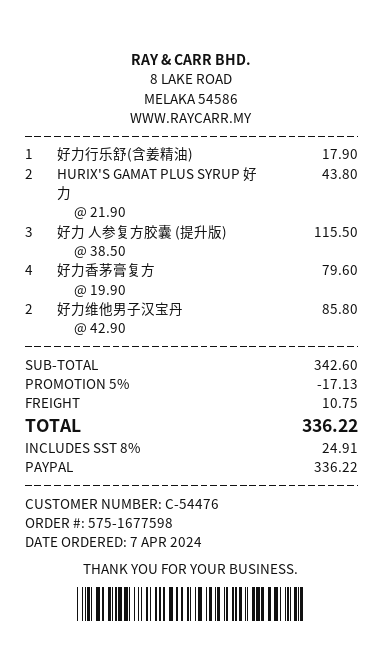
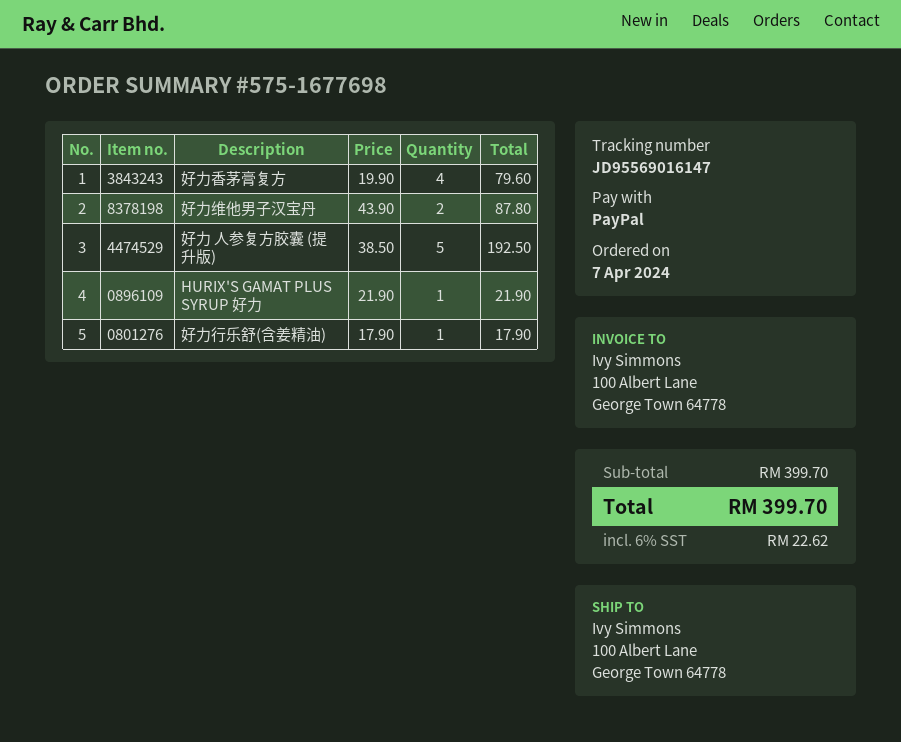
order number: 575-1677598 -> 575-1677698
HURIX'S GAMAT PLUS SYRUP 好力: 2 x 21.90 = 43.80 -> 1 x 21.90 = 21.90
好力 人参复方胶囊 (提升版): 3 x 38.50 = 115.50 -> 5 x 38.50 = 192.50
好力维他男子汉宝丹: 2 x 42.90 = 85.80 -> 2 x 43.90 = 87.80
subtotal: 342.60 -> 399.70
discount: 5% = 17.13 -> none
shipping: 10.75 -> none
tax: 8% = 24.91 -> 6% = 22.62
total: 336.22 -> 399.70

